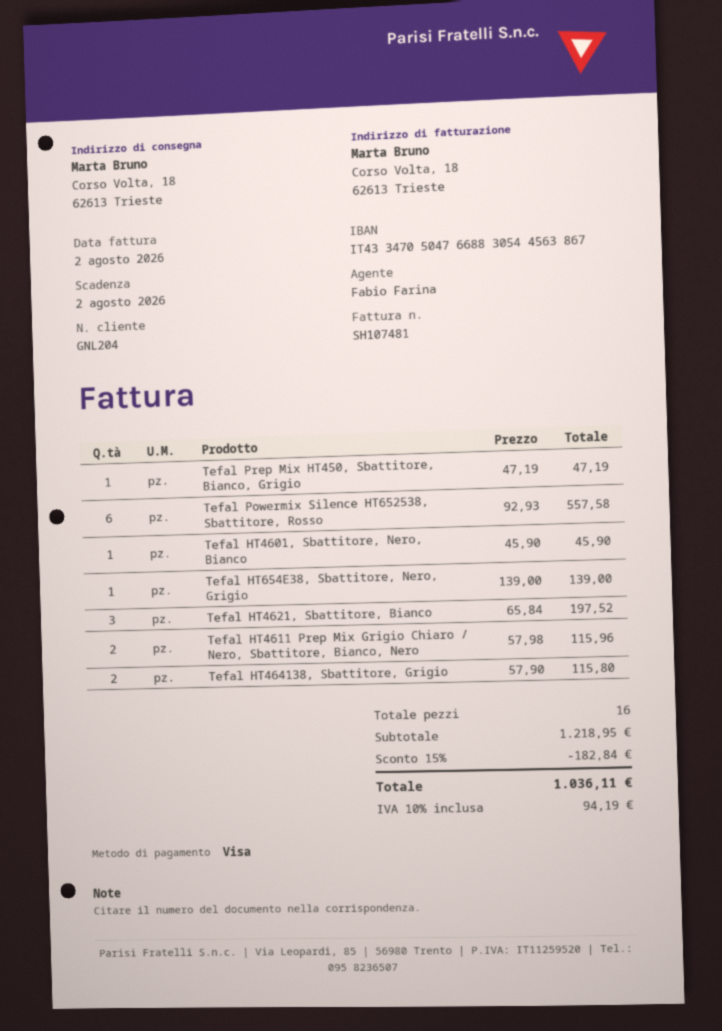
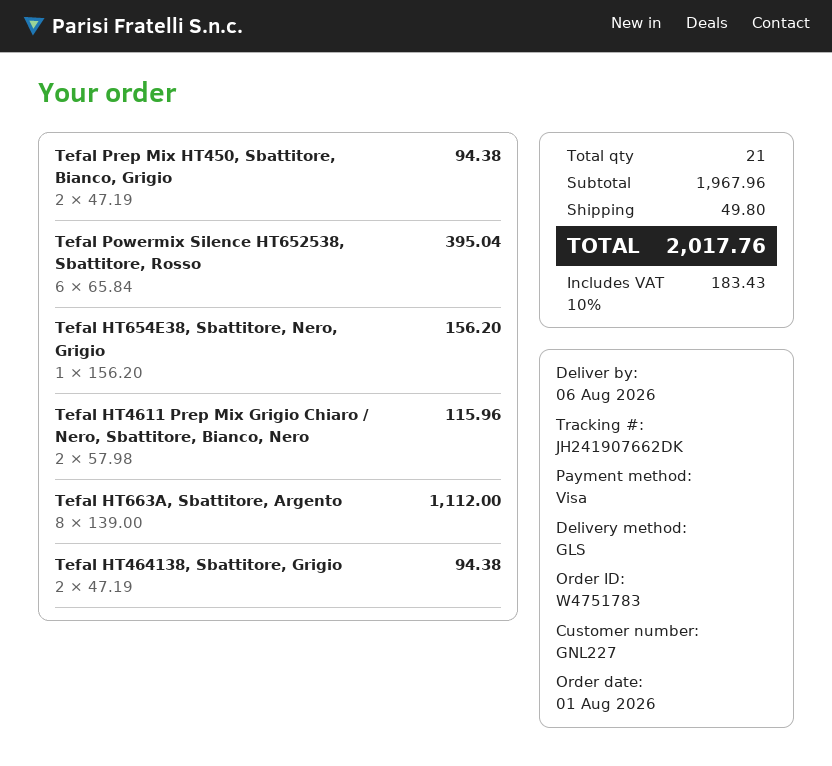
customer number: GNL204 -> GNL227
Tefal Prep Mix HT450, Sbattitore, Bianco, Grigio: 1 x 47.19 = 47.19 -> 2 x 47.19 = 94.38
Tefal Powermix Silence HT652538, Sbattitore, Rosso: 6 x 92.93 = 557.58 -> 6 x 65.84 = 395.04
Tefal HT4601, Sbattitore, Nero, Bianco: 1 x 45.90 = 45.90 -> none
Tefal HT654E38, Sbattitore, Nero, Grigio: 1 x 139.00 = 139.00 -> 1 x 156.20 = 156.20
Tefal HT4621, Sbattitore, Bianco: 3 x 65.84 = 197.52 -> none
Tefal HT464138, Sbattitore, Grigio: 2 x 57.90 = 115.80 -> 2 x 47.19 = 94.38
Tefal HT663A, Sbattitore, Argento: none -> 8 x 139.00 = 1112.00
total quantity: 16 -> 21
subtotal: 1218.95 -> 1967.96
discount: 15% = 182.84 -> none
shipping: none -> 49.80
tax: 10% = 94.19 -> 10% = 183.43
total: 1036.11 -> 2017.76

